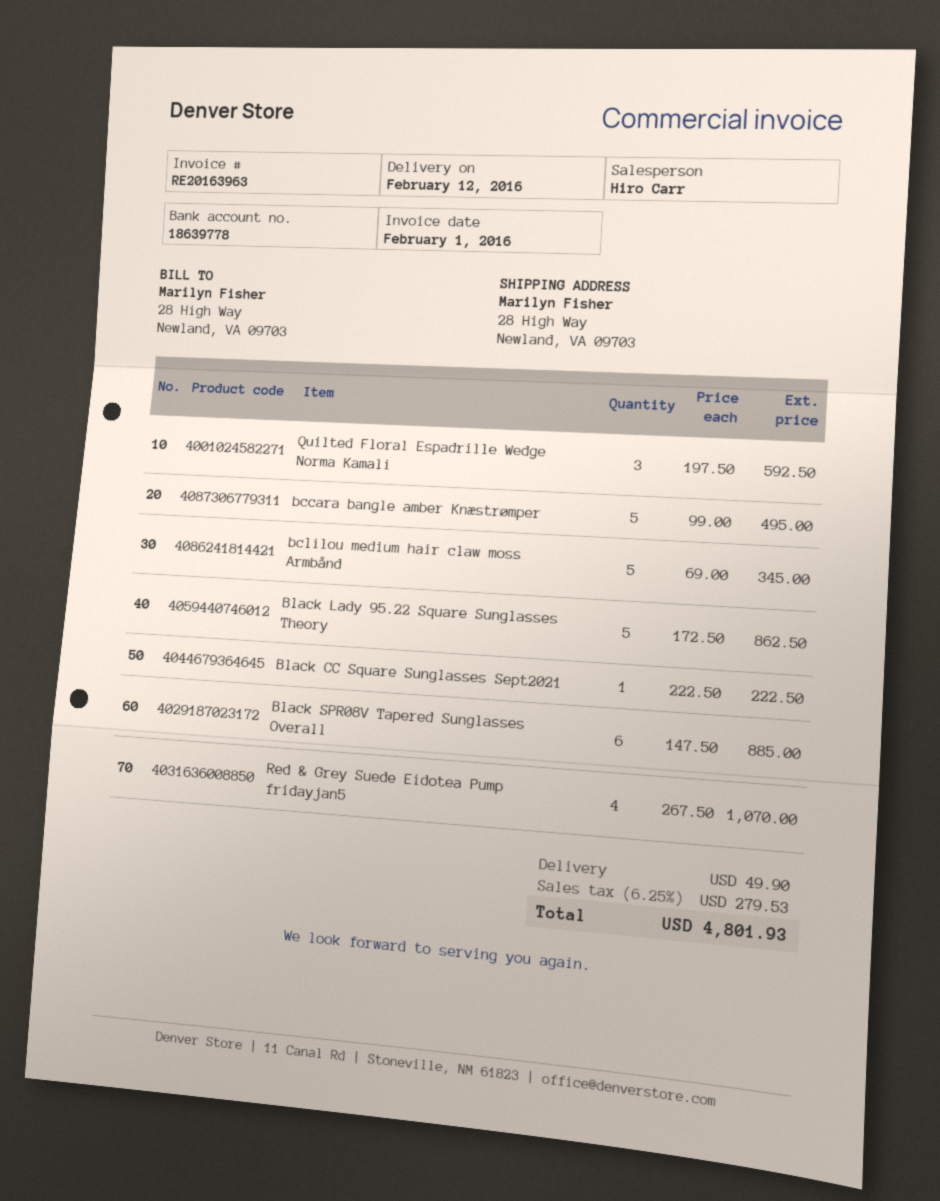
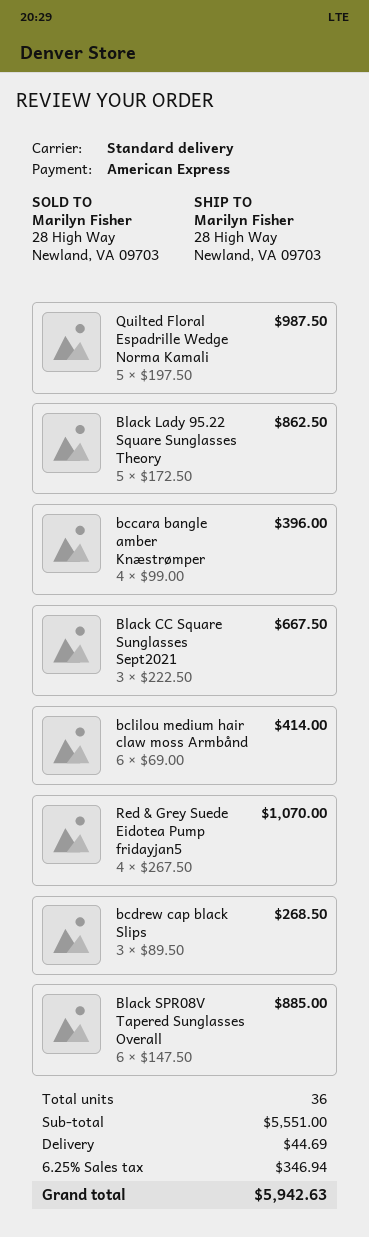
Quilted Floral Espadrille Wedge Norma Kamali: 3 x 197.50 = 592.50 -> 5 x 197.50 = 987.50
bccara bangle amber Knæstrømper: 5 x 99.00 = 495.00 -> 4 x 99.00 = 396.00
bclilou medium hair claw moss Armbånd: 5 x 69.00 = 345.00 -> 6 x 69.00 = 414.00
Black CC Square Sunglasses Sept2021: 1 x 222.50 = 222.50 -> 3 x 222.50 = 667.50
bcdrew cap black Slips: none -> 3 x 89.50 = 268.50
shipping: 49.90 -> 44.69
tax: 6.25% = 279.53 -> 6.25% = 346.94
total: 4801.93 -> 5942.63

